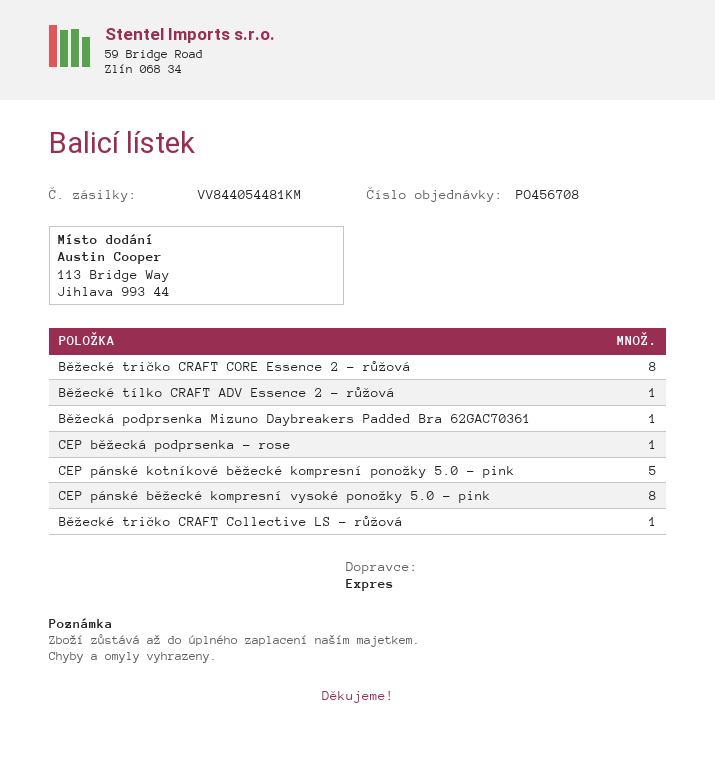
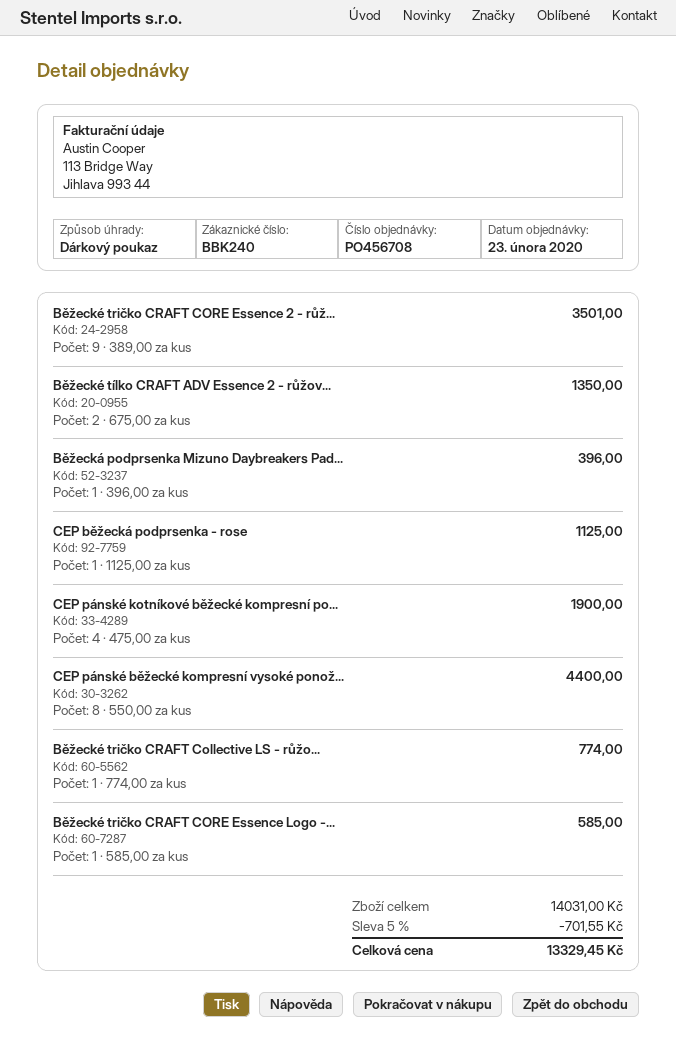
Běžecké tričko CRAFT CORE Essence 2 - růžová: 8 -> 9
Běžecké tílko CRAFT ADV Essence 2 - růžová: 1 -> 2
CEP pánské kotníkové běžecké kompresní ponožky 5.0 - pink: 5 -> 4
Běžecké tričko CRAFT CORE Essence Logo -...: none -> 1

